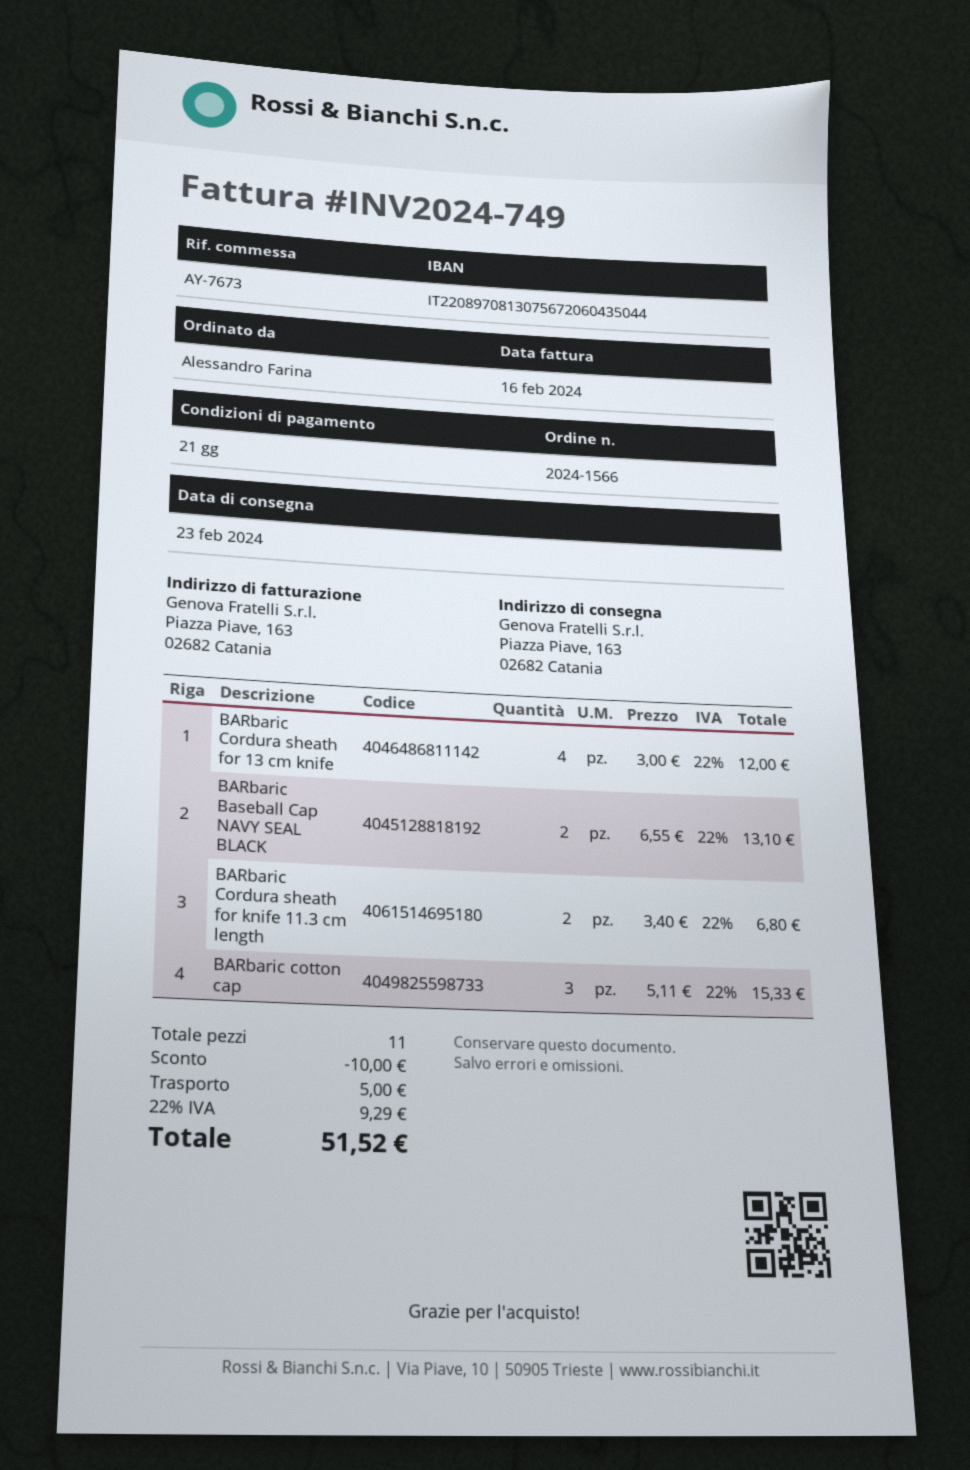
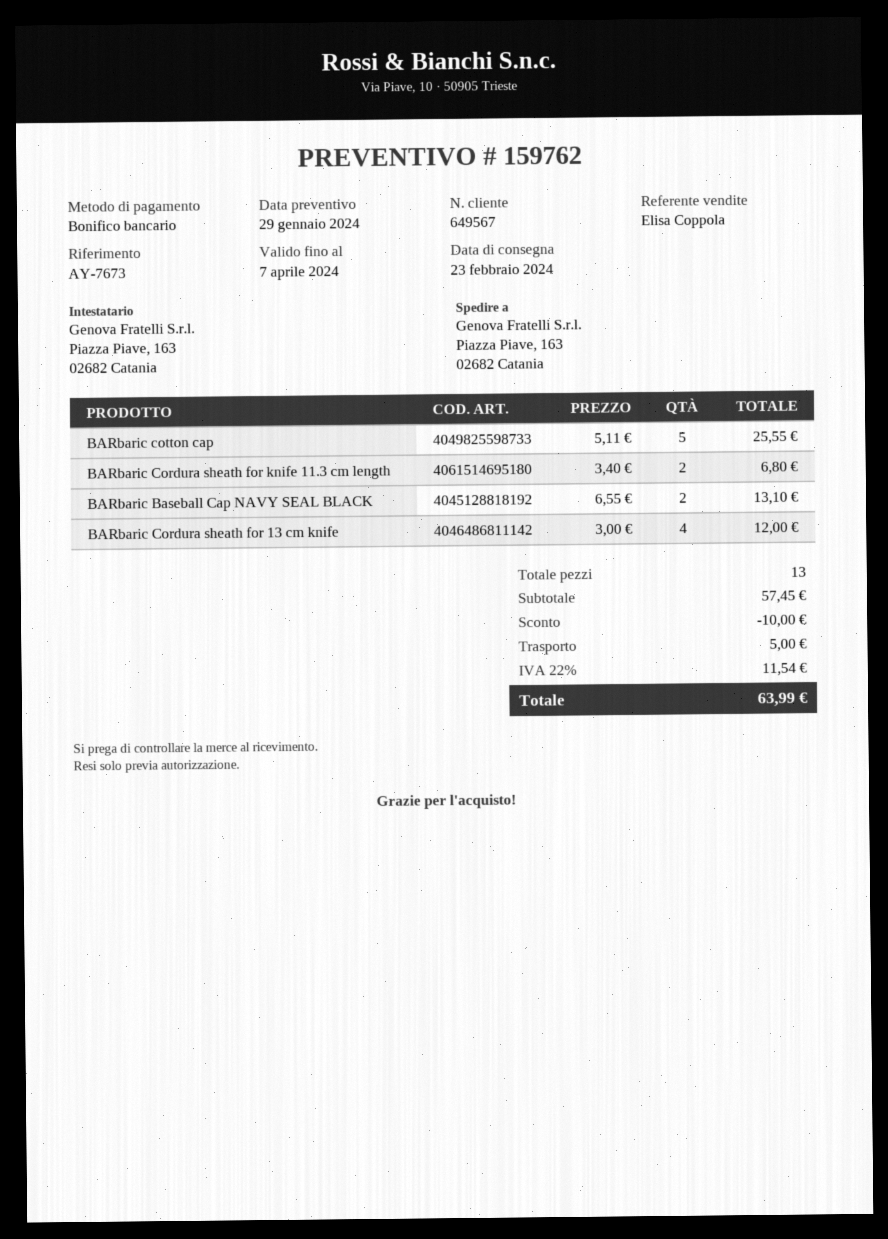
BARbaric cotton cap: 3 x 5.11 = 15.33 -> 5 x 5.11 = 25.55
total quantity: 11 -> 13
tax: 22% = 9.29 -> 22% = 11.54
total: 51.52 -> 63.99

